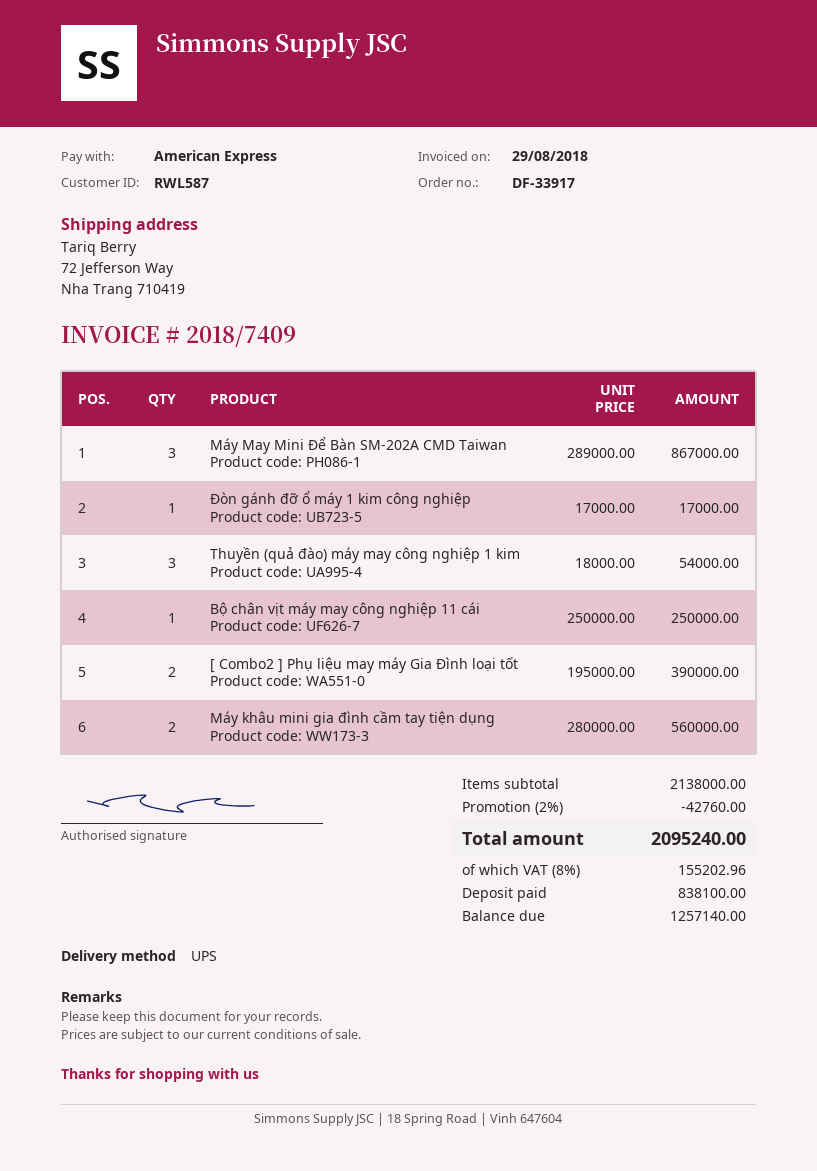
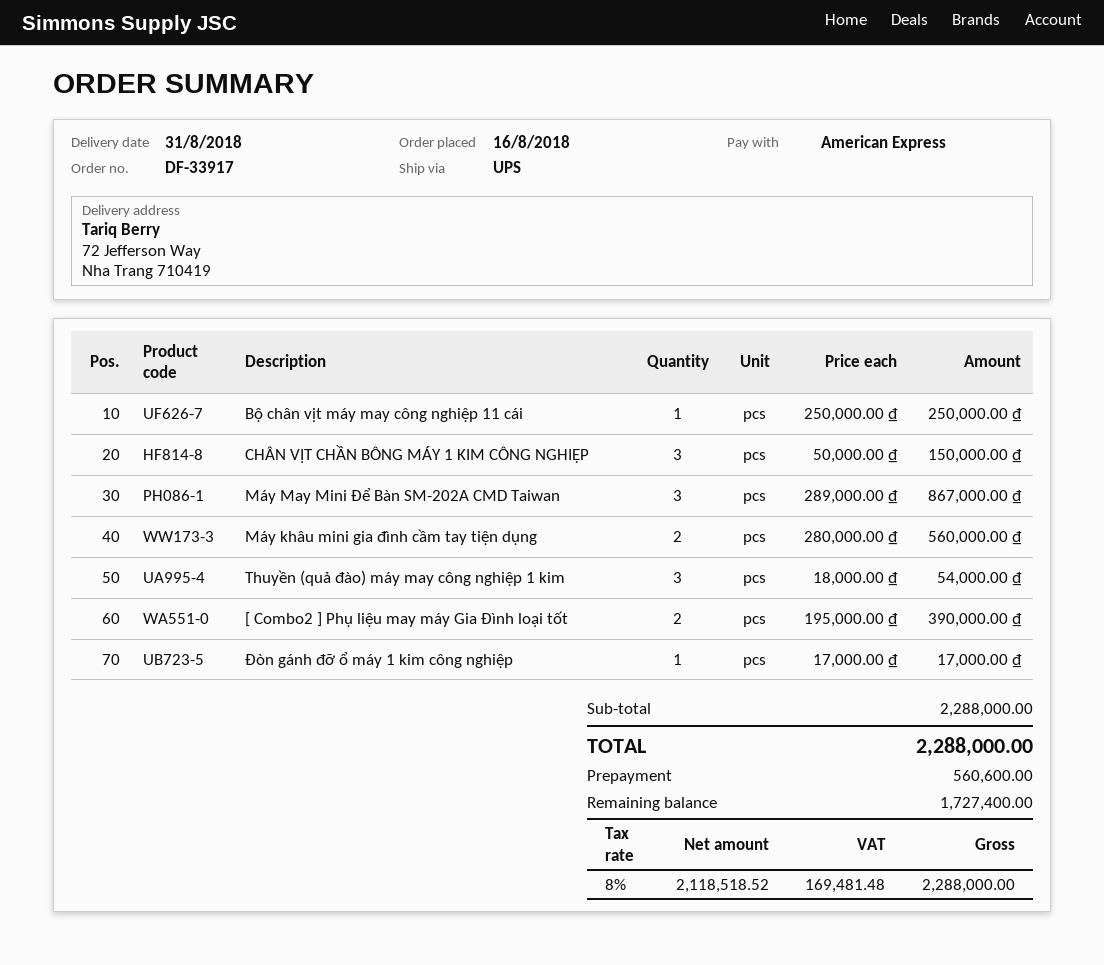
CHÂN VỊT CHẦN BÔNG MÁY 1 KIM CÔNG NGHIỆP: none -> 3 x 50000.00 = 150000.00
subtotal: 2138000.00 -> 2288000.00
discount: 2% = 42760.00 -> none
tax: 8% = 155202.96 -> 8% = 169481.48
total: 2095240.00 -> 2288000.00
deposit: 838100.00 -> 560600.00
balance: 1257140.00 -> 1727400.00

